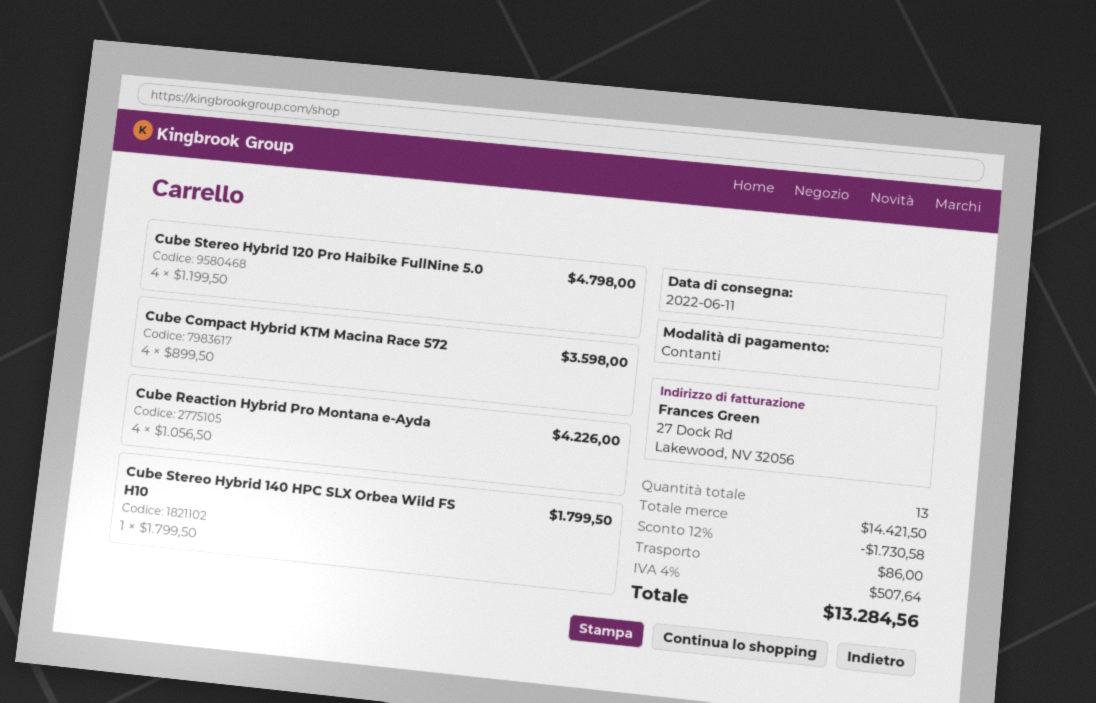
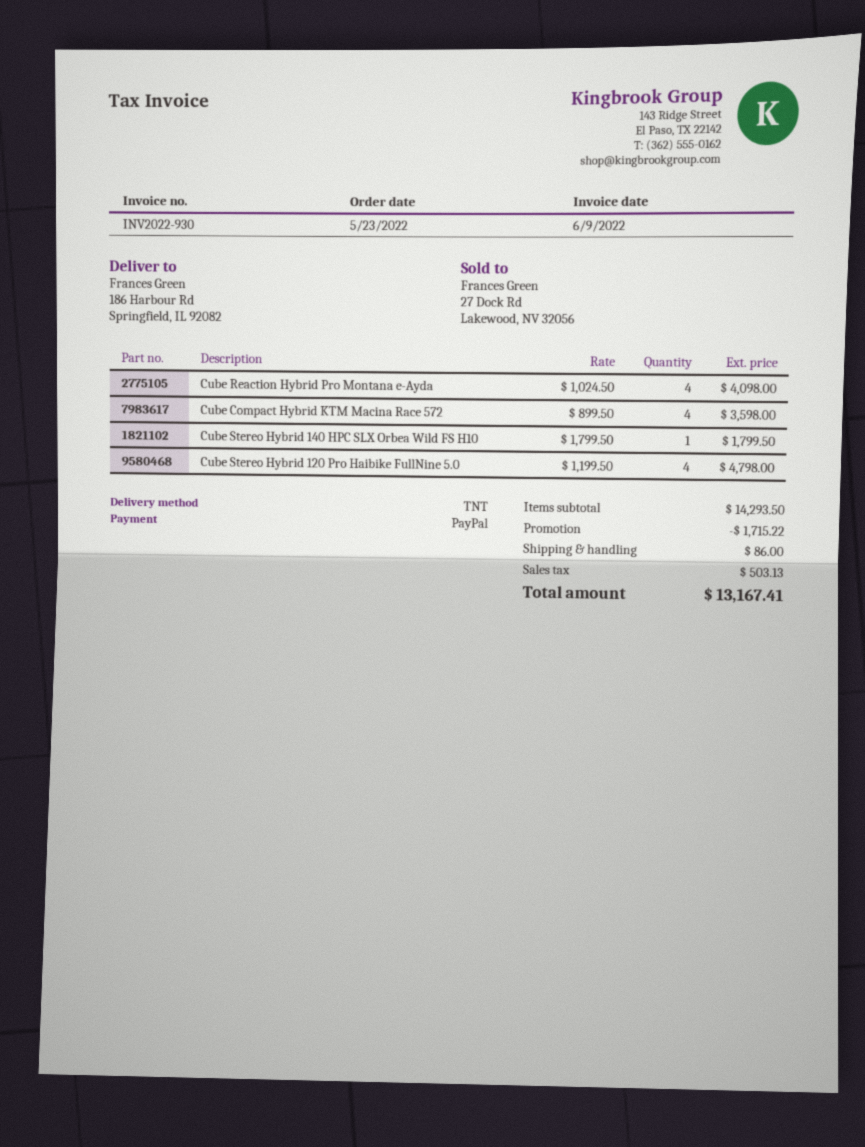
payment method: cash -> PayPal
Cube Reaction Hybrid Pro Montana e-Ayda: 4 x 1056.50 = 4226.00 -> 4 x 1024.50 = 4098.00
subtotal: 14421.50 -> 14293.50
discount: 1730.58 -> 1715.22
tax: 507.64 -> 503.13
total: 13284.56 -> 13167.41

